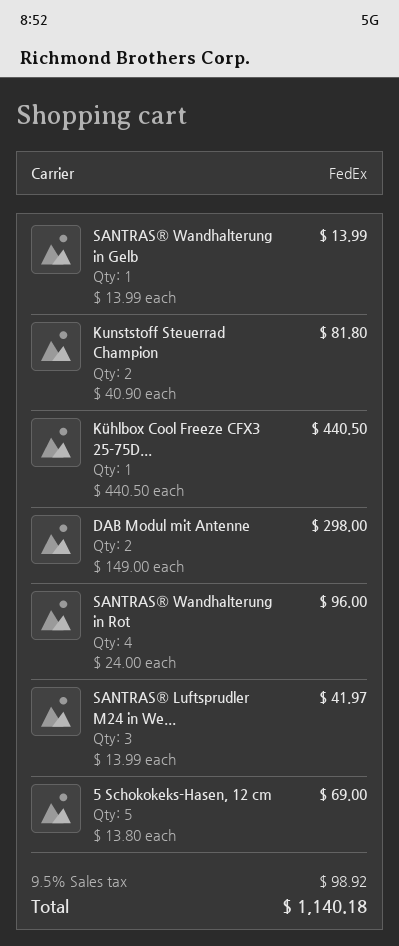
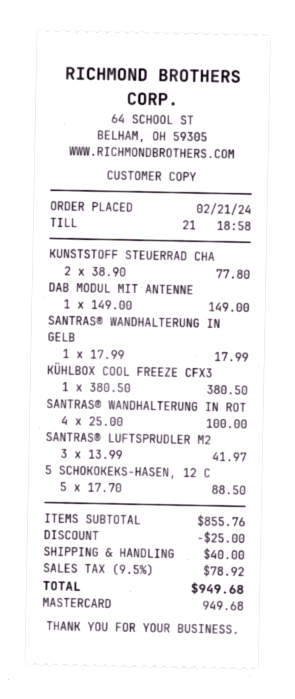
SANTRAS® Wandhalterung in Gelb: 1 x 13.99 = 13.99 -> 1 x 17.99 = 17.99
Kunststoff Steuerrad Champion: 2 x 40.90 = 81.80 -> 2 x 38.90 = 77.80
Kühlbox Cool Freeze CFX3 25-75D...: 1 x 440.50 = 440.50 -> 1 x 380.50 = 380.50
DAB Modul mit Antenne: 2 x 149.00 = 298.00 -> 1 x 149.00 = 149.00
SANTRAS® Wandhalterung in Rot: 4 x 24.00 = 96.00 -> 4 x 25.00 = 100.00
5 Schokokeks-Hasen, 12 cm: 5 x 13.80 = 69.00 -> 5 x 17.70 = 88.50
discount: none -> 25.00
shipping: none -> 40.00
tax: 9.5% = 98.92 -> 9.5% = 78.92
total: 1140.18 -> 949.68

